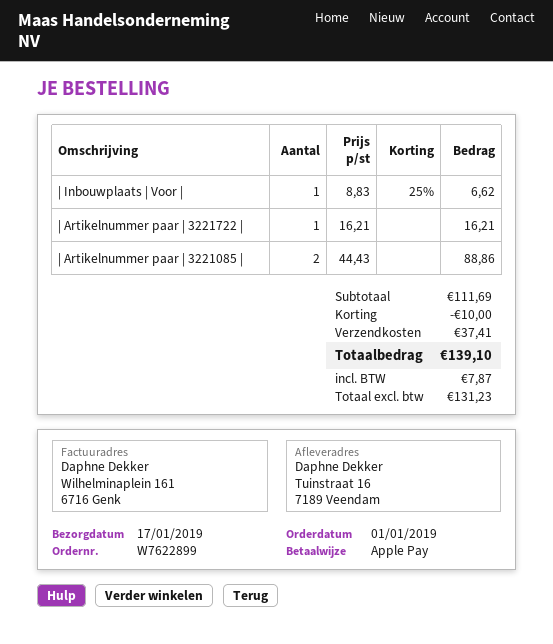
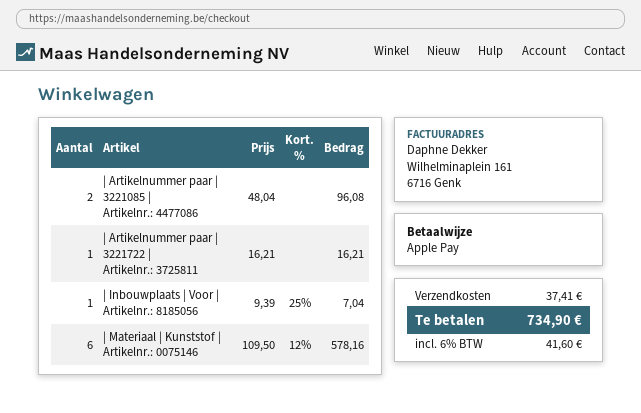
| Inbouwplaats | Voor |: 1 x 8.83 - 25% = 6.62 -> 1 x 9.39 - 25% = 7.04
| Artikelnummer paar | 3221085 |: 2 x 44.43 = 88.86 -> 2 x 48.04 = 96.08
| Materiaal | Kunststof |: none -> 6 x 109.50 - 12% = 578.16
discount: 10.00 -> none
tax: 7.87 -> 41.60
total: 139.10 -> 734.90

